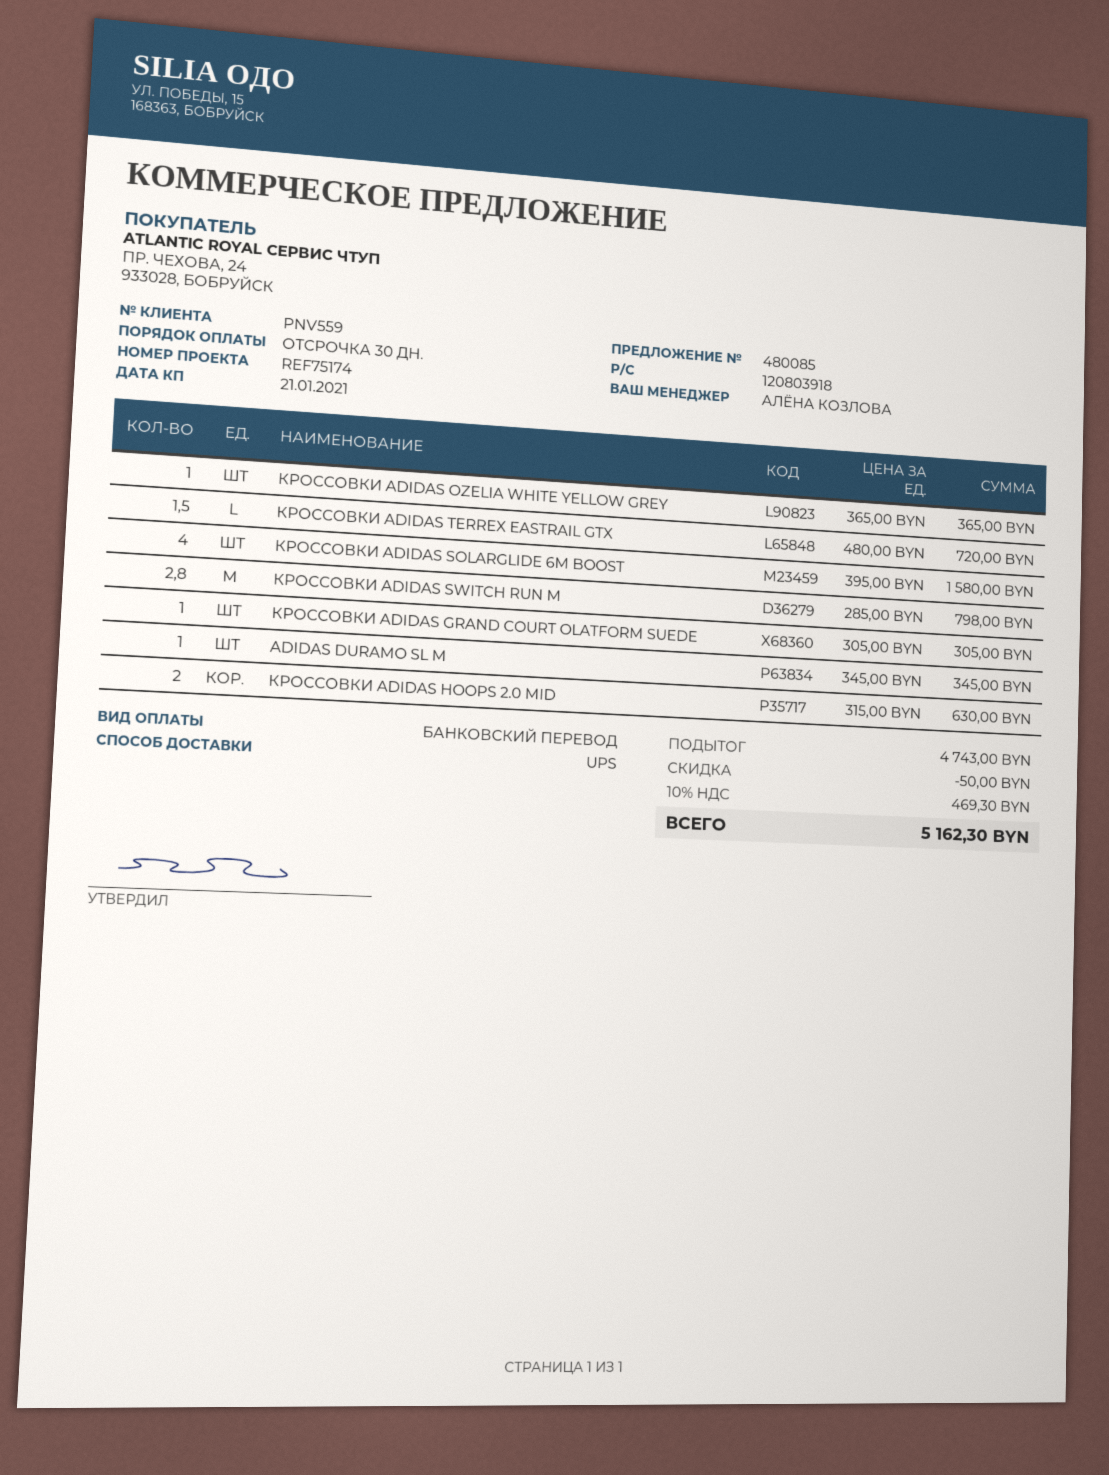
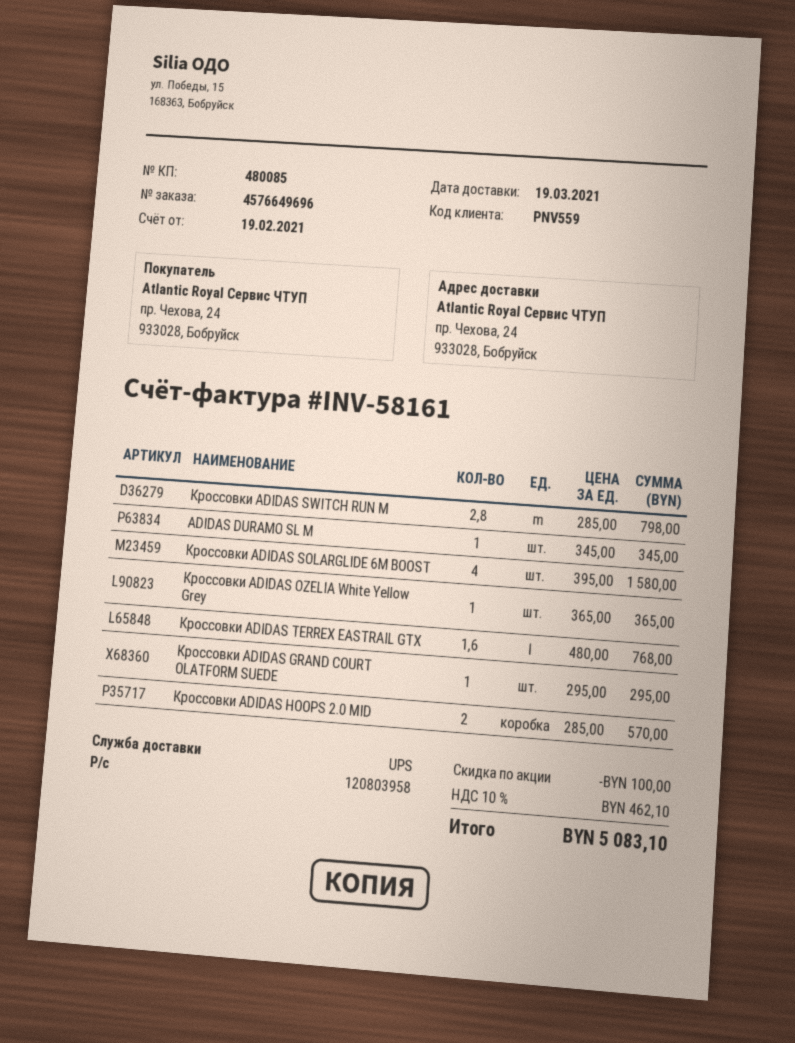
bank account: 120803918 -> 120803958
КРОССОВКИ ADIDAS TERREX EASTRAIL GTX: 1.5 x 480.00 = 720.00 -> 1.6 x 480.00 = 768.00
КРОССОВКИ ADIDAS GRAND COURT OLATFORM SUEDE: 1 x 305.00 = 305.00 -> 1 x 295.00 = 295.00
КРОССОВКИ ADIDAS HOOPS 2.0 MID: 2 x 315.00 = 630.00 -> 2 x 285.00 = 570.00
discount: 50.00 -> 100.00
tax: 10% = 469.30 -> 10% = 462.10
total: 5162.30 -> 5083.10

